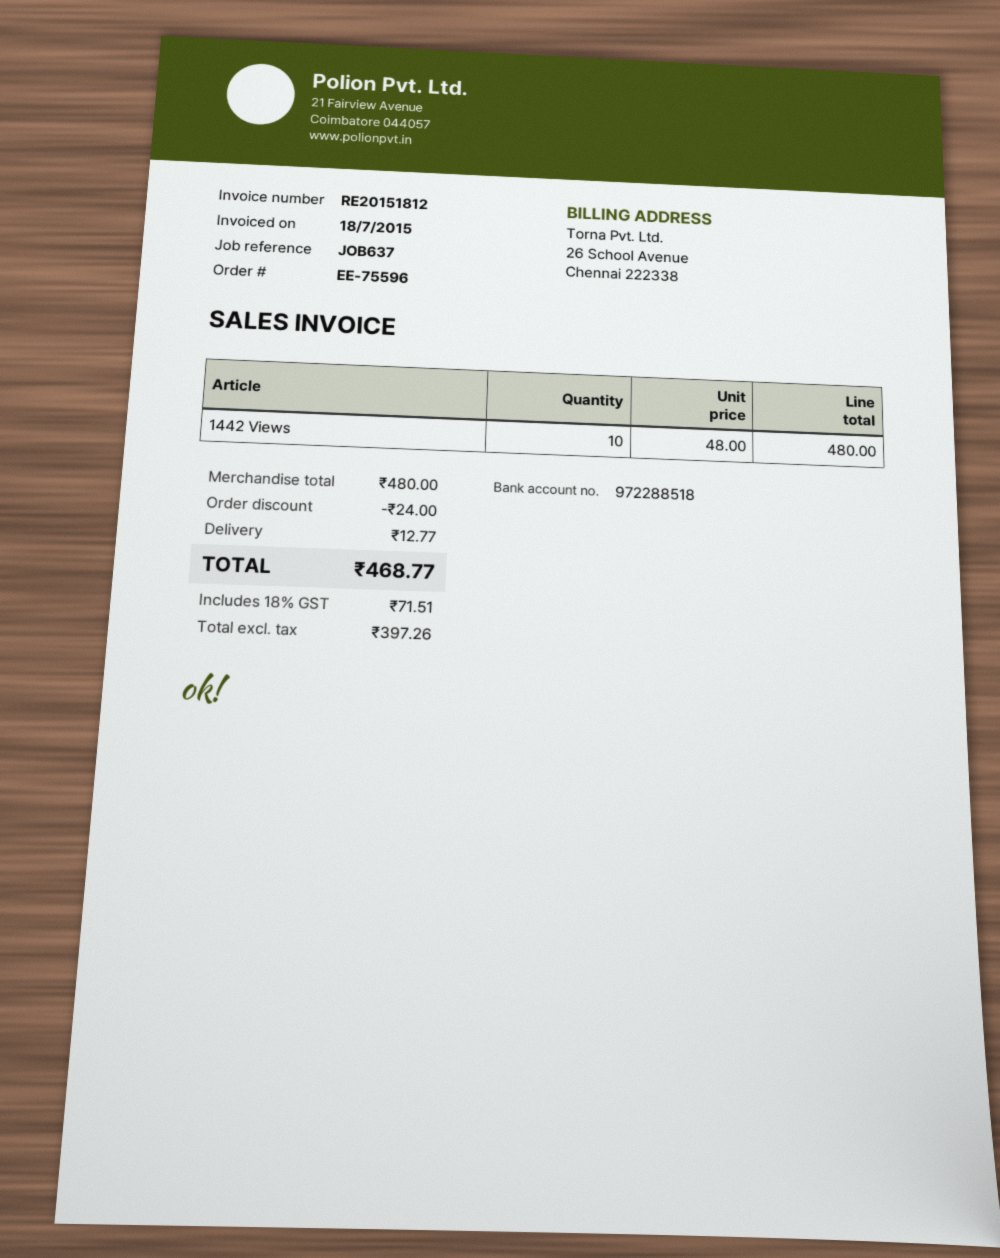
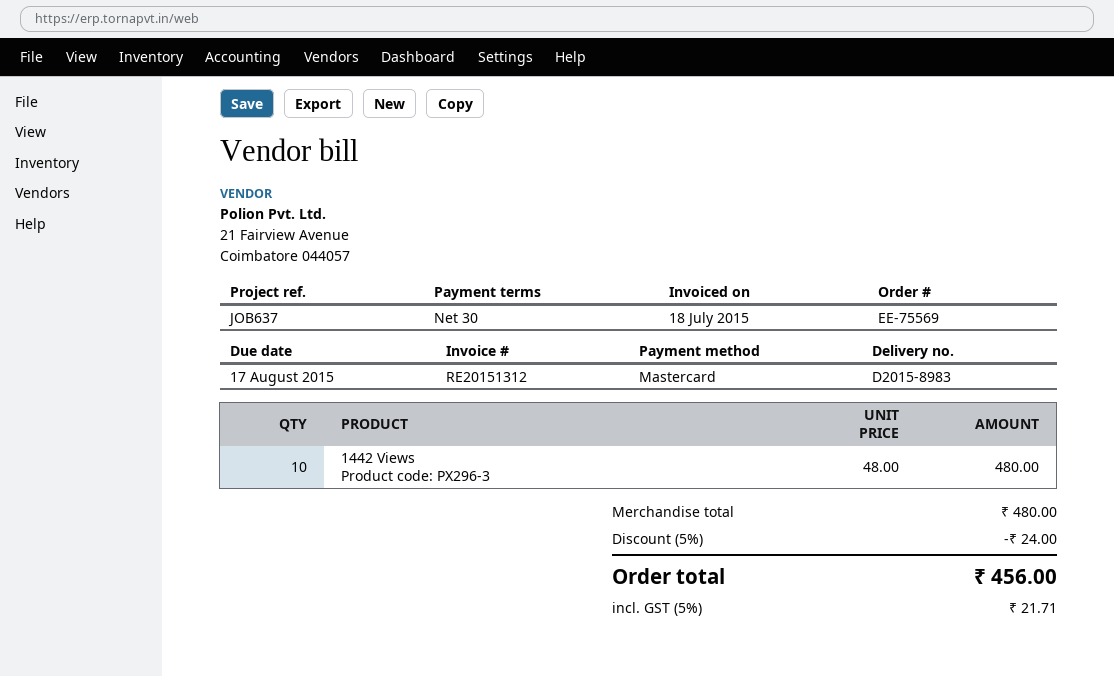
order number: EE-75596 -> EE-75569
invoice number: RE20151812 -> RE20151312
shipping: 12.77 -> none
tax: 18% = 71.51 -> 5% = 21.71
total: 468.77 -> 456.00

